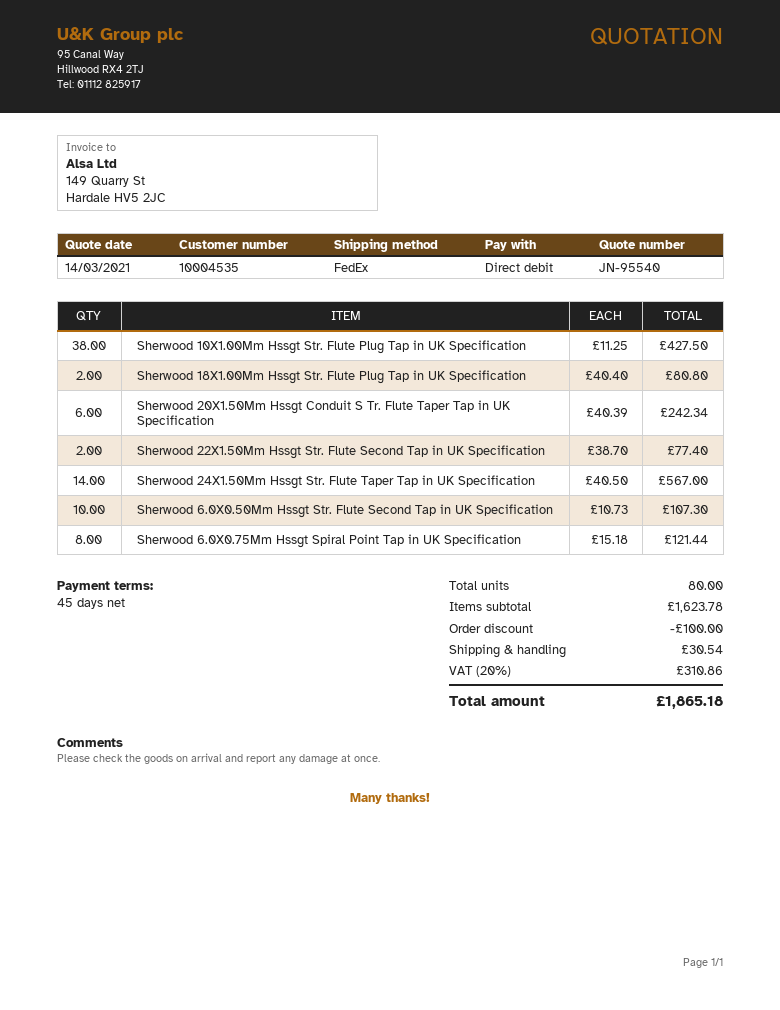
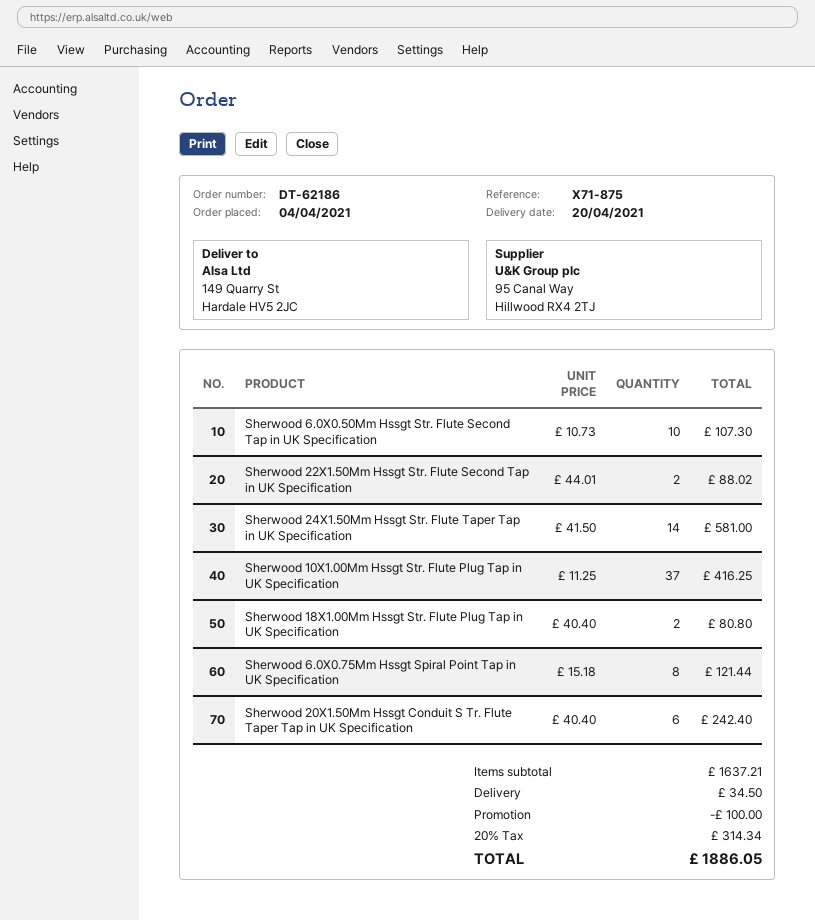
Sherwood 10X1.00Mm Hssgt Str. Flute Plug Tap in UK Specification: 38 x 11.25 = 427.50 -> 37 x 11.25 = 416.25
Sherwood 20X1.50Mm Hssgt Conduit S Tr. Flute Taper Tap in UK Specification: 6 x 40.39 = 242.34 -> 6 x 40.40 = 242.40
Sherwood 22X1.50Mm Hssgt Str. Flute Second Tap in UK Specification: 2 x 38.70 = 77.40 -> 2 x 44.01 = 88.02
Sherwood 24X1.50Mm Hssgt Str. Flute Taper Tap in UK Specification: 14 x 40.50 = 567.00 -> 14 x 41.50 = 581.00
subtotal: 1623.78 -> 1637.21
shipping: 30.54 -> 34.50
tax: 20% = 310.86 -> 20% = 314.34
total: 1865.18 -> 1886.05

